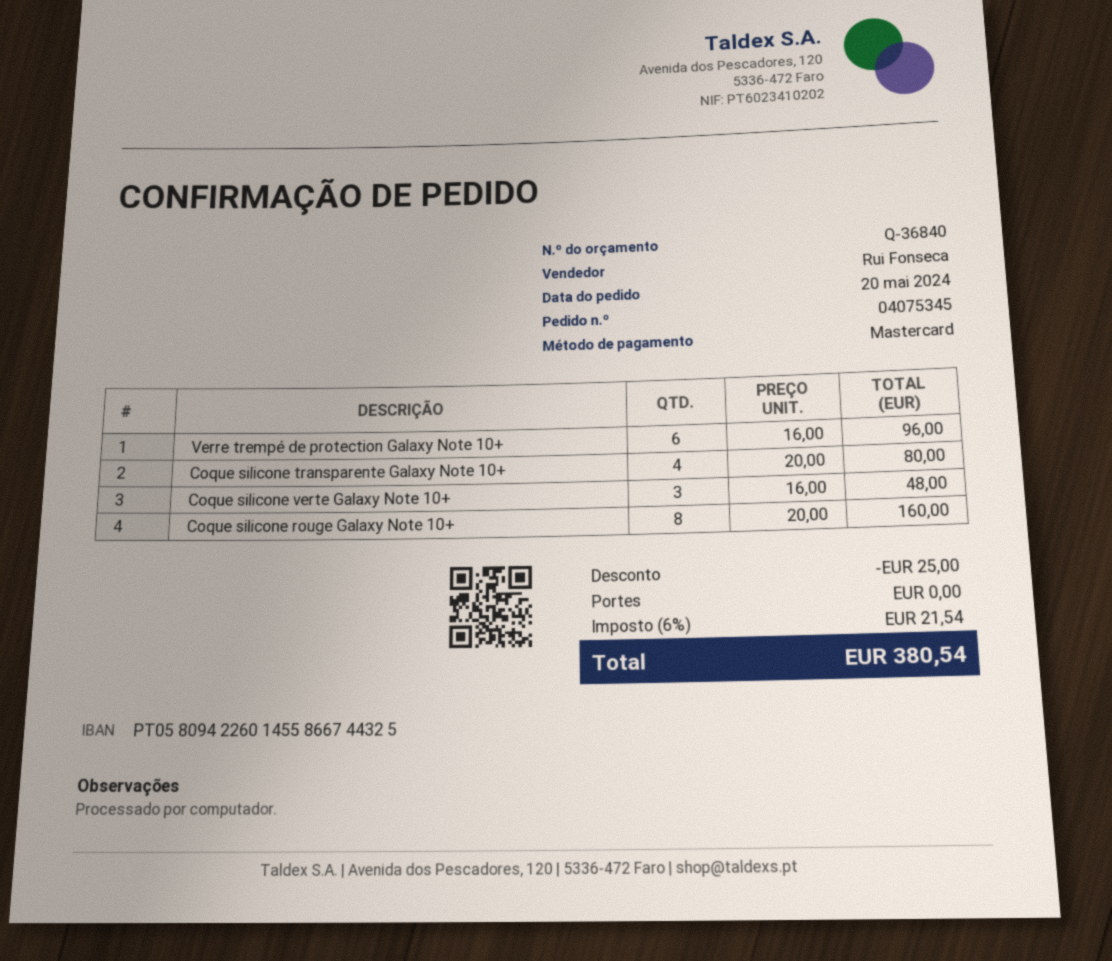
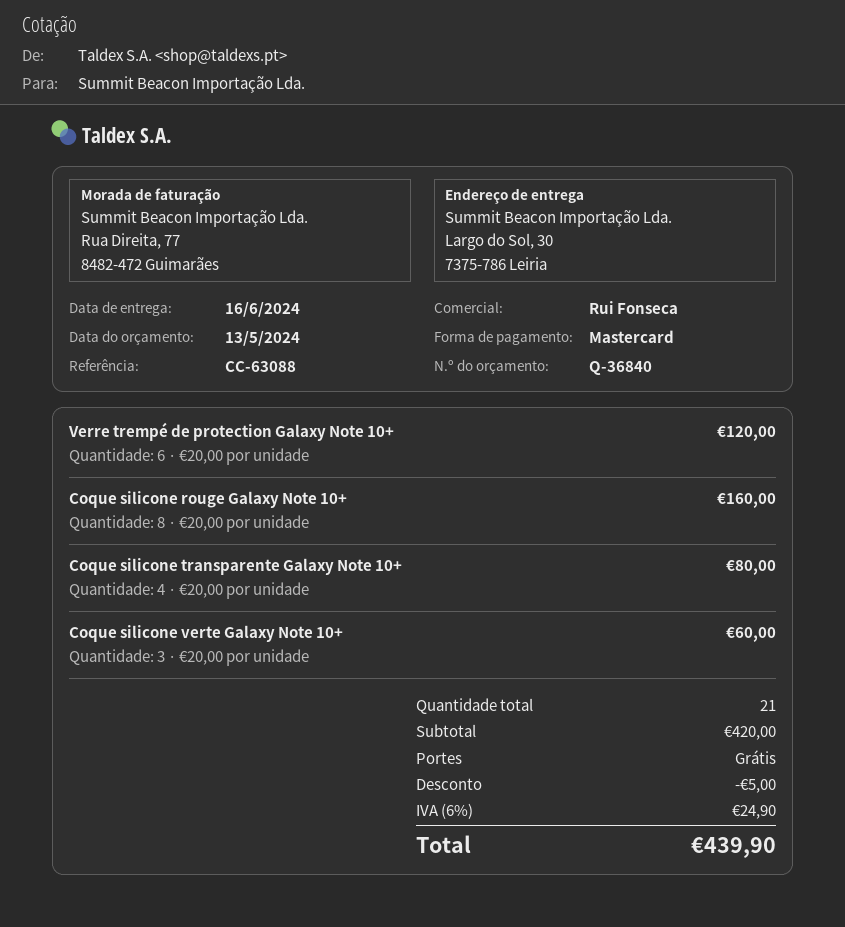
Verre trempé de protection Galaxy Note 10+: 6 x 16.00 = 96.00 -> 6 x 20.00 = 120.00
Coque silicone verte Galaxy Note 10+: 3 x 16.00 = 48.00 -> 3 x 20.00 = 60.00
discount: 25.00 -> 5.00
tax: 6% = 21.54 -> 6% = 24.90
total: 380.54 -> 439.90

